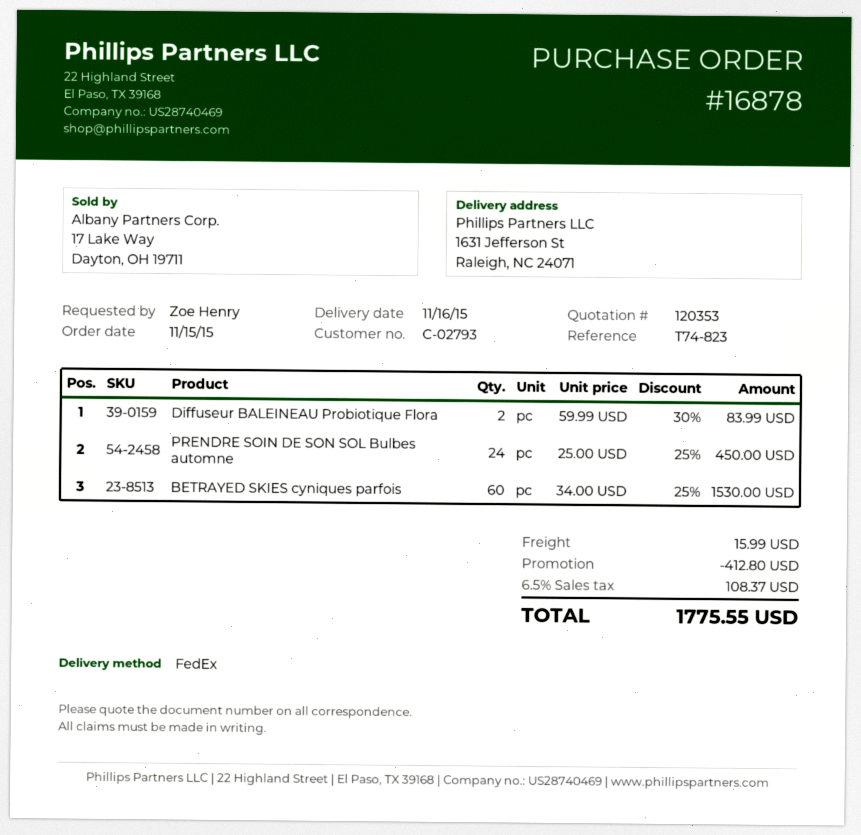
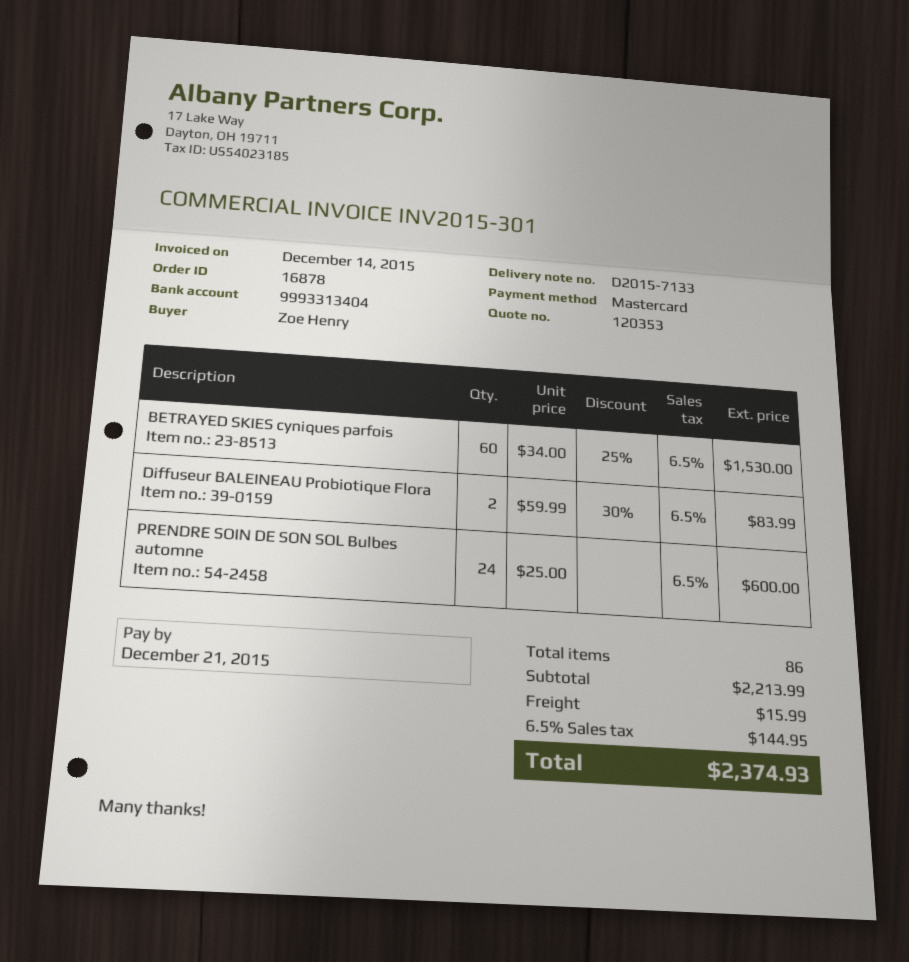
PRENDRE SOIN DE SON SOL Bulbes automne: 24 x 25.00 - 25% = 450.00 -> 24 x 25.00 = 600.00
discount: 412.80 -> none
tax: 6.5% = 108.37 -> 6.5% = 144.95
total: 1775.55 -> 2374.93

